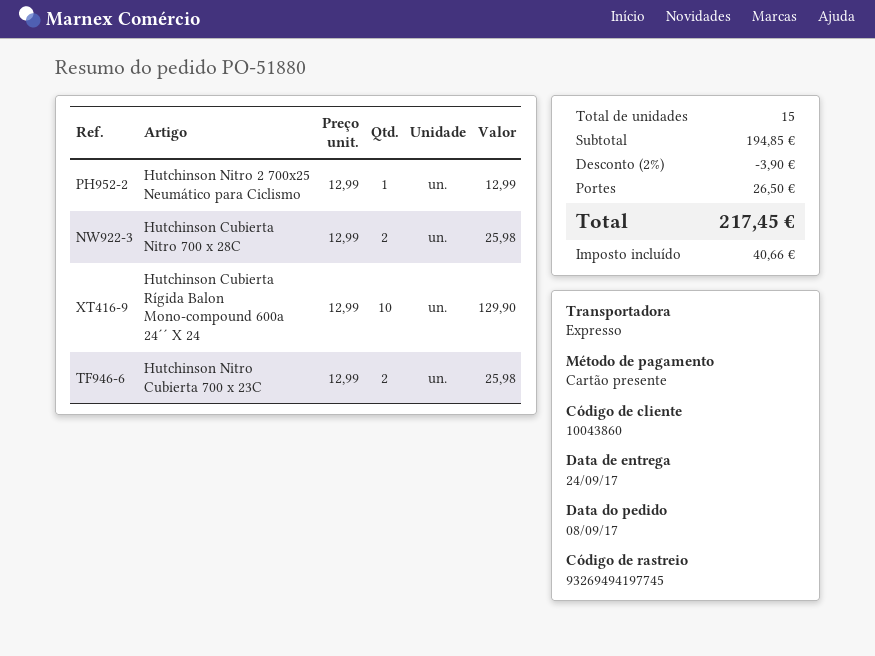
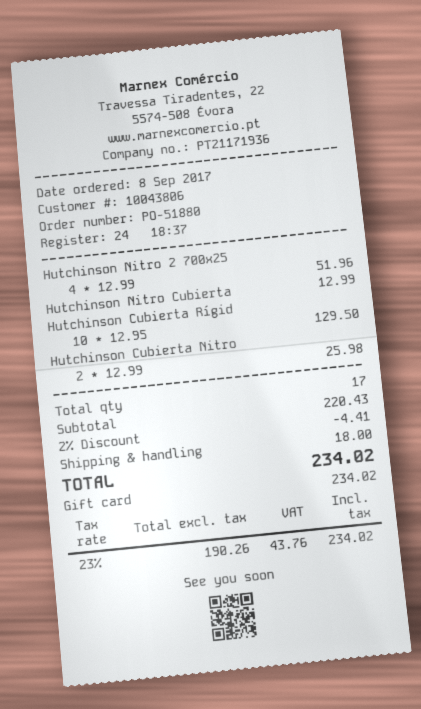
customer number: 10043860 -> 10043806
Hutchinson Nitro 2 700x25 Neumático para Ciclismo: 1 x 12.99 = 12.99 -> 4 x 12.99 = 51.96
Hutchinson Cubierta Rígida Balon Mono-compound 600a 24´´ X 24: 10 x 12.99 = 129.90 -> 10 x 12.95 = 129.50
Hutchinson Nitro Cubierta 700 x 23C: 2 x 12.99 = 25.98 -> 1 x 12.99 = 12.99
total quantity: 15 -> 17
subtotal: 194.85 -> 220.43
discount: 2% = 3.90 -> 2% = 4.41
shipping: 26.50 -> 18.00
tax: 40.66 -> 43.76
total: 217.45 -> 234.02

